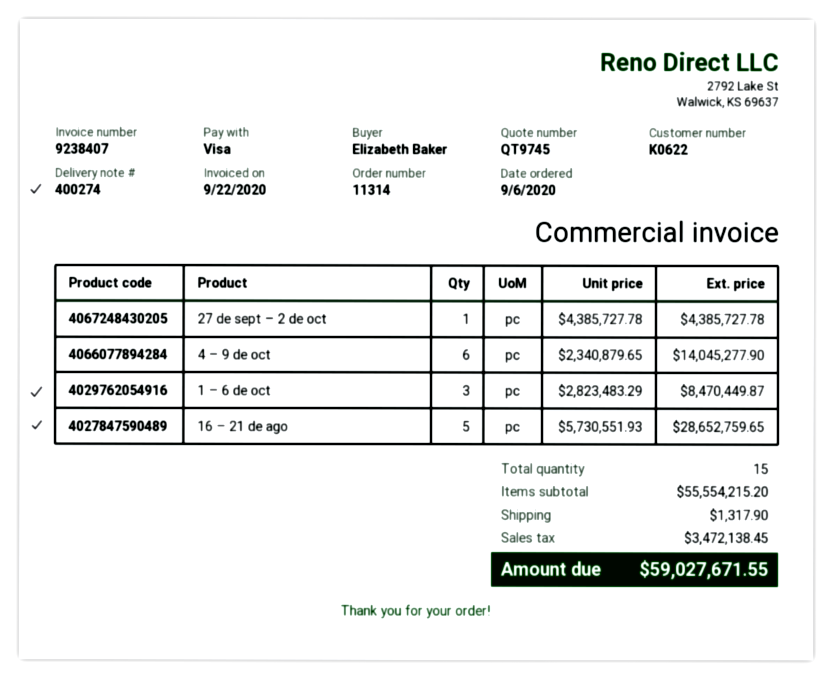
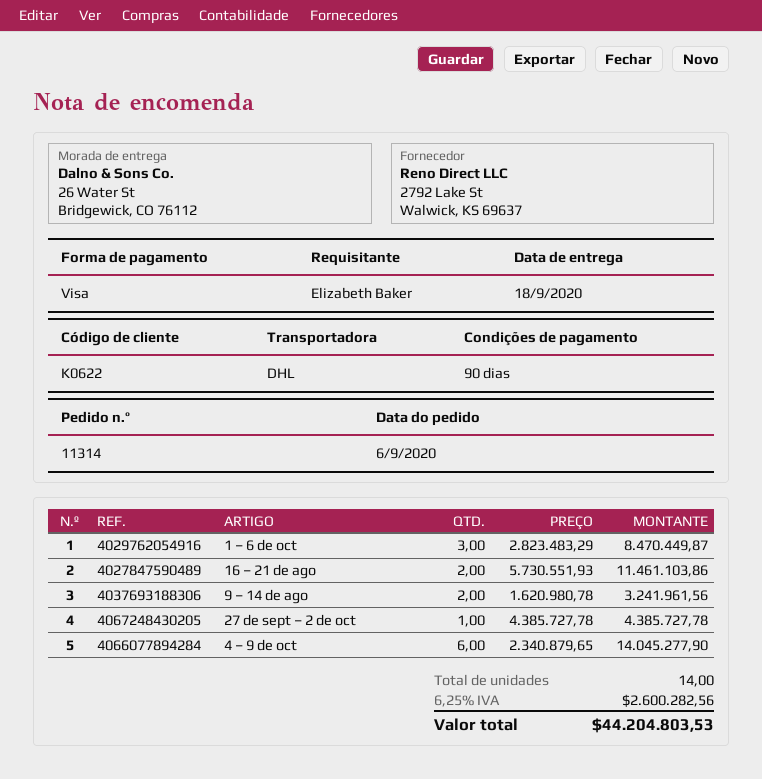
16 – 21 de ago: 5 x 5730551.93 = 28652759.65 -> 2 x 5730551.93 = 11461103.86
9 – 14 de ago: none -> 2 x 1620980.78 = 3241961.56
total quantity: 15 -> 14
shipping: 1317.90 -> none
tax: 3472138.45 -> 2600282.56
total: 59027671.55 -> 44204803.53

